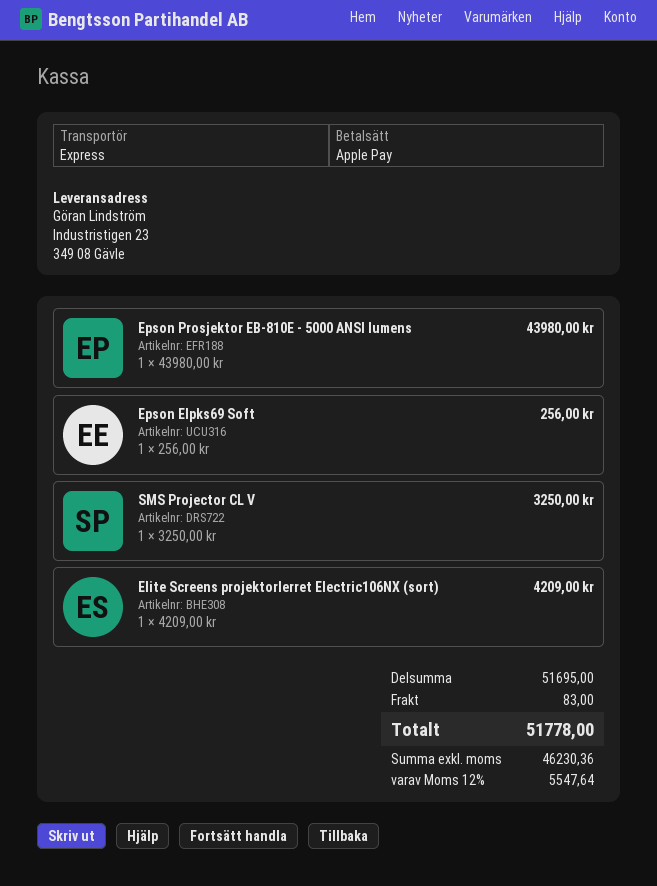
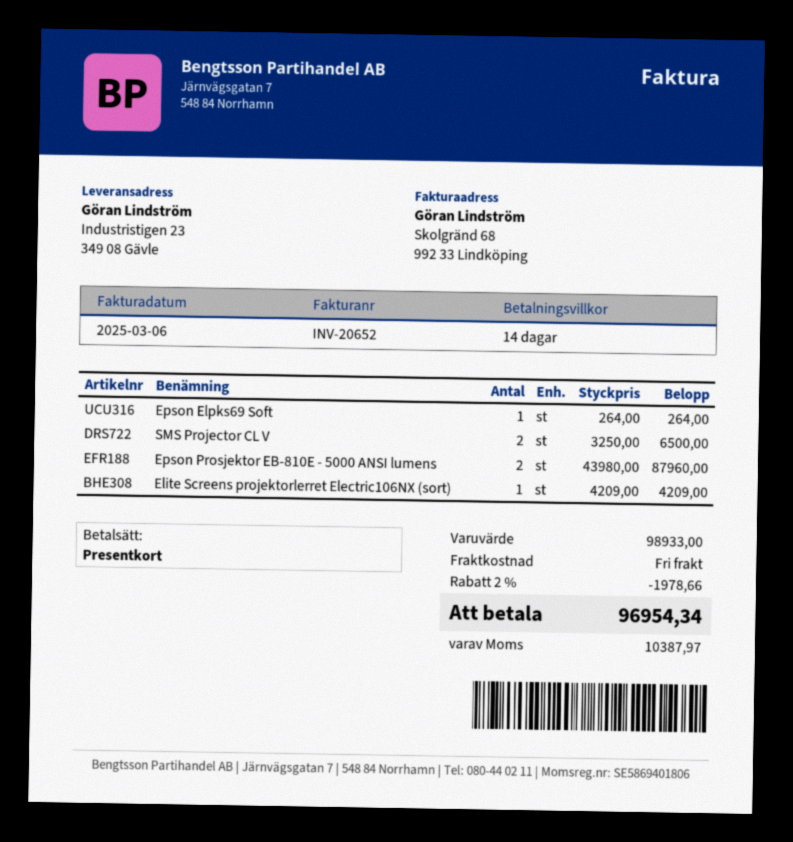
payment method: Apple Pay -> gift card
Epson Prosjektor EB-810E - 5000 ANSI lumens: 1 x 43980.00 = 43980.00 -> 2 x 43980.00 = 87960.00
Epson Elpks69 Soft: 1 x 256.00 = 256.00 -> 1 x 264.00 = 264.00
SMS Projector CL V: 1 x 3250.00 = 3250.00 -> 2 x 3250.00 = 6500.00
subtotal: 51695.00 -> 98933.00
discount: none -> 2% = 1978.66
shipping: 83.00 -> 0.00
tax: 5547.64 -> 10387.97
total: 51778.00 -> 96954.34

